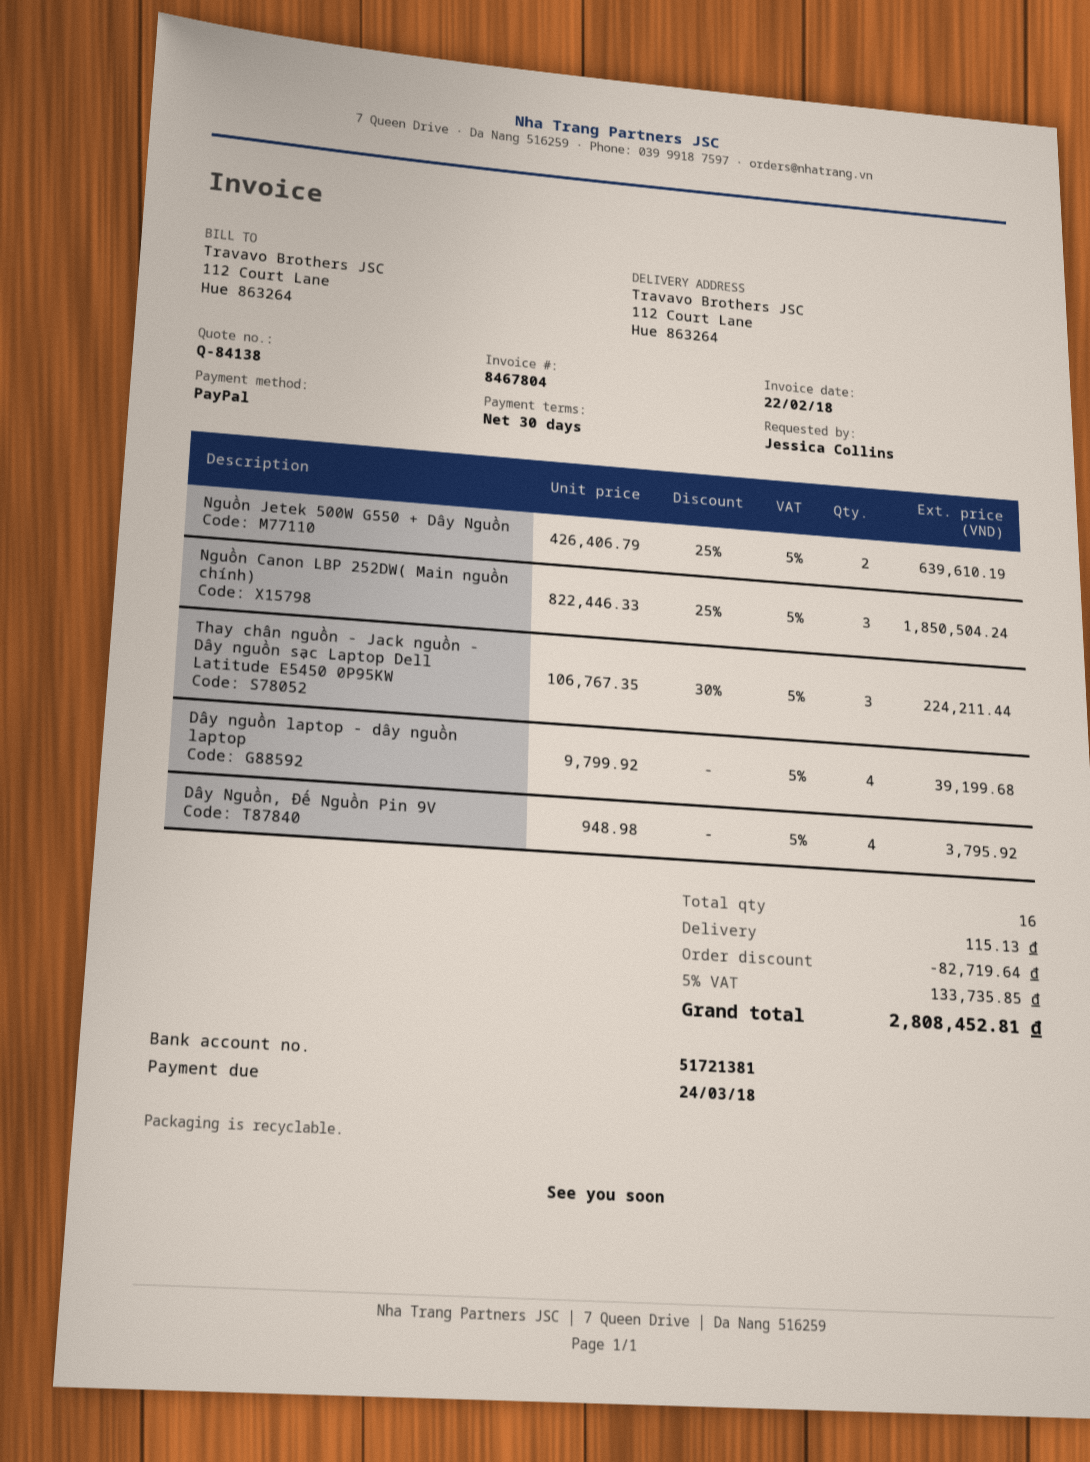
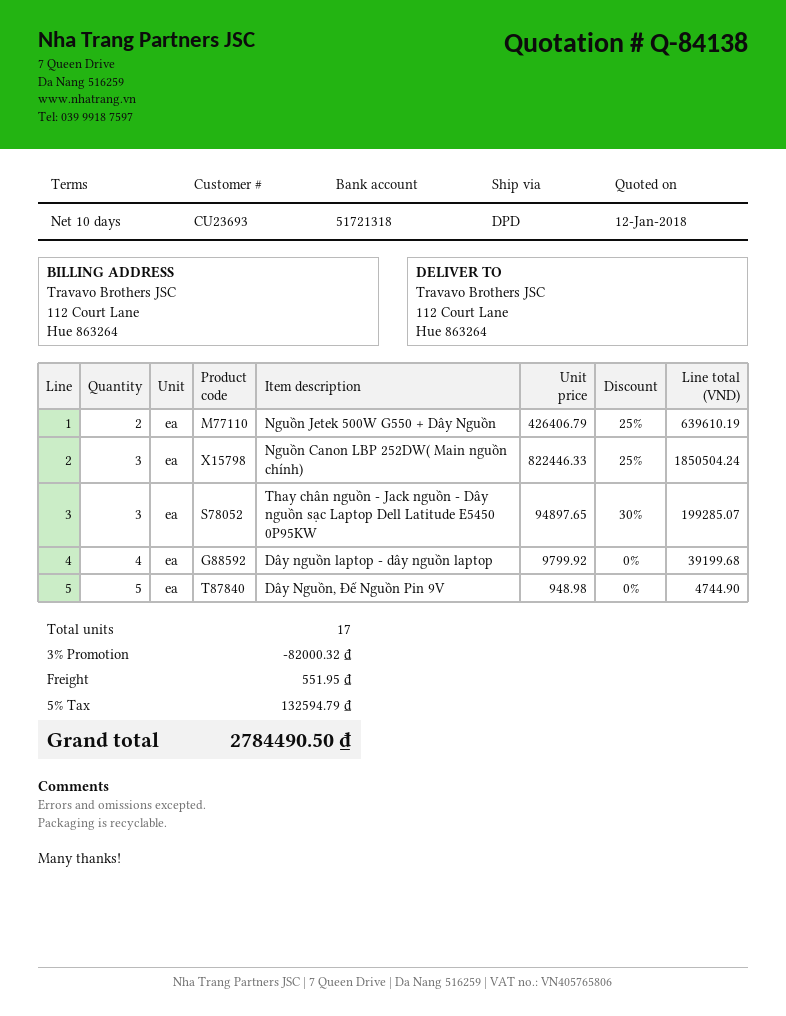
payment terms: 30 days -> 10 days
bank account: 51721381 -> 51721318
Thay chân nguồn - Jack nguồn - Dây nguồn sạc Laptop Dell Latitude E5450 0P95KW: 3 x 106767.35 - 30% = 224211.44 -> 3 x 94897.65 - 30% = 199285.07
Dây Nguồn, Đế Nguồn Pin 9V: 4 x 948.98 = 3795.92 -> 5 x 948.98 = 4744.90
total quantity: 16 -> 17
discount: 82719.64 -> 82000.32
shipping: 115.13 -> 551.95
tax: 5% = 133735.85 -> 5% = 132594.79
total: 2808452.81 -> 2784490.50

